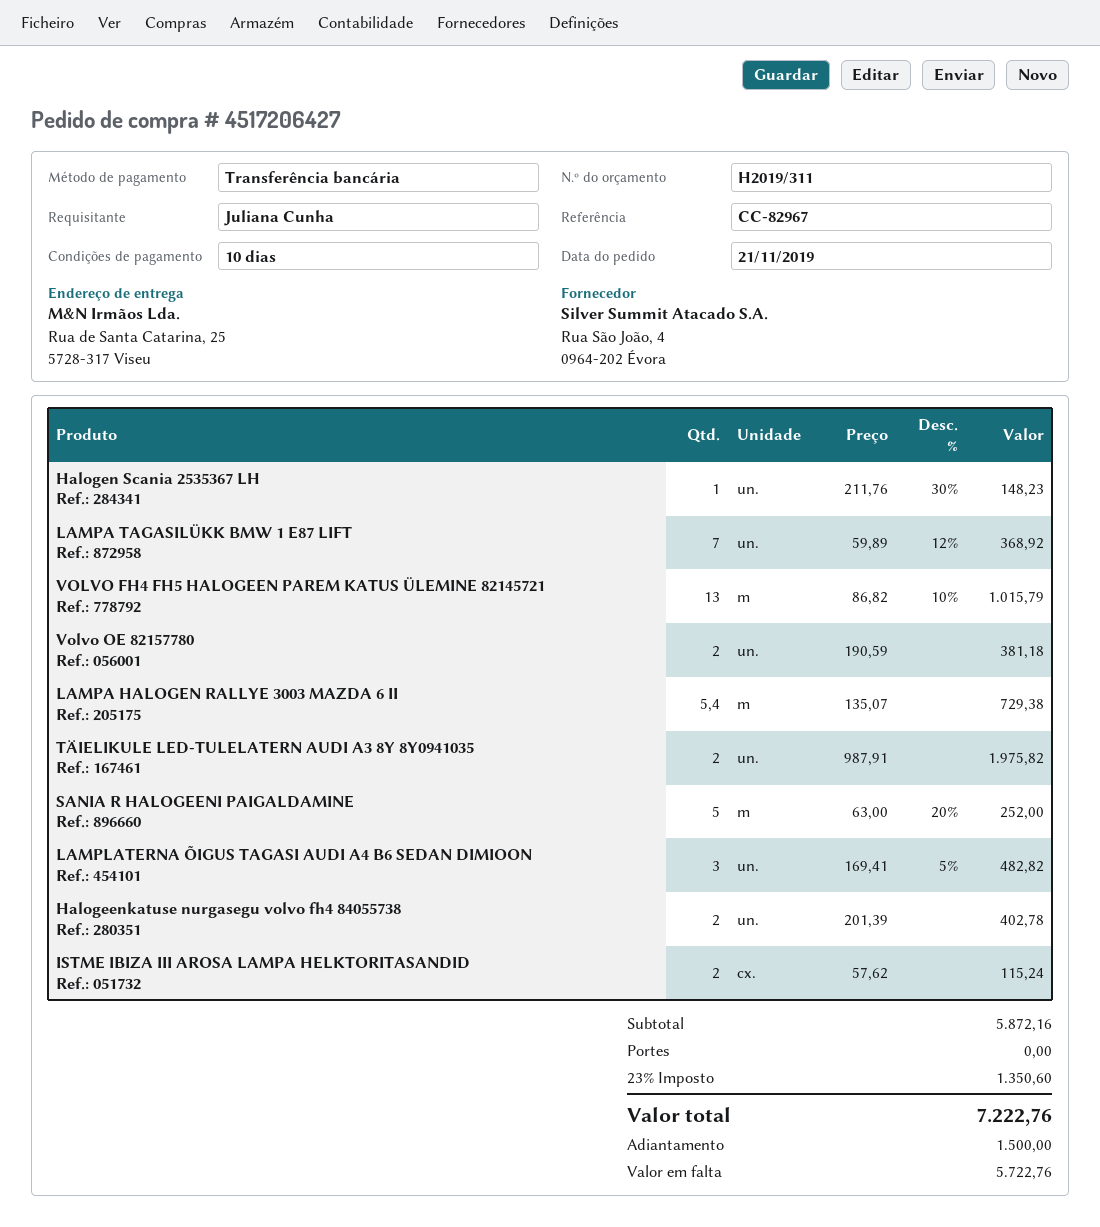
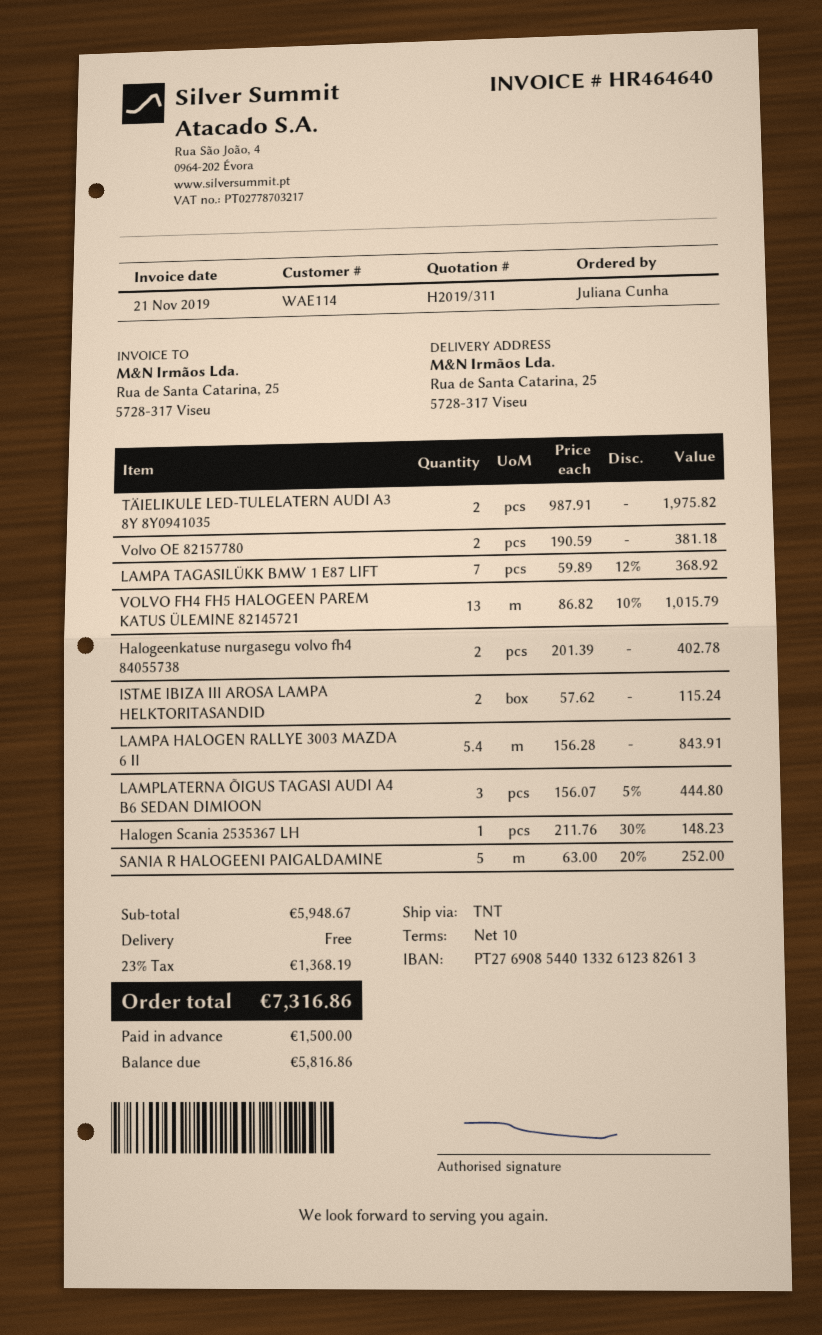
LAMPA HALOGEN RALLYE 3003 MAZDA 6 II: 5.4 x 135.07 = 729.38 -> 5.4 x 156.28 = 843.91
LAMPLATERNA ÕIGUS TAGASI AUDI A4 B6 SEDAN DIMIOON: 3 x 169.41 - 5% = 482.82 -> 3 x 156.07 - 5% = 444.80
subtotal: 5872.16 -> 5948.67
tax: 23% = 1350.60 -> 23% = 1368.19
total: 7222.76 -> 7316.86
balance: 5722.76 -> 5816.86

